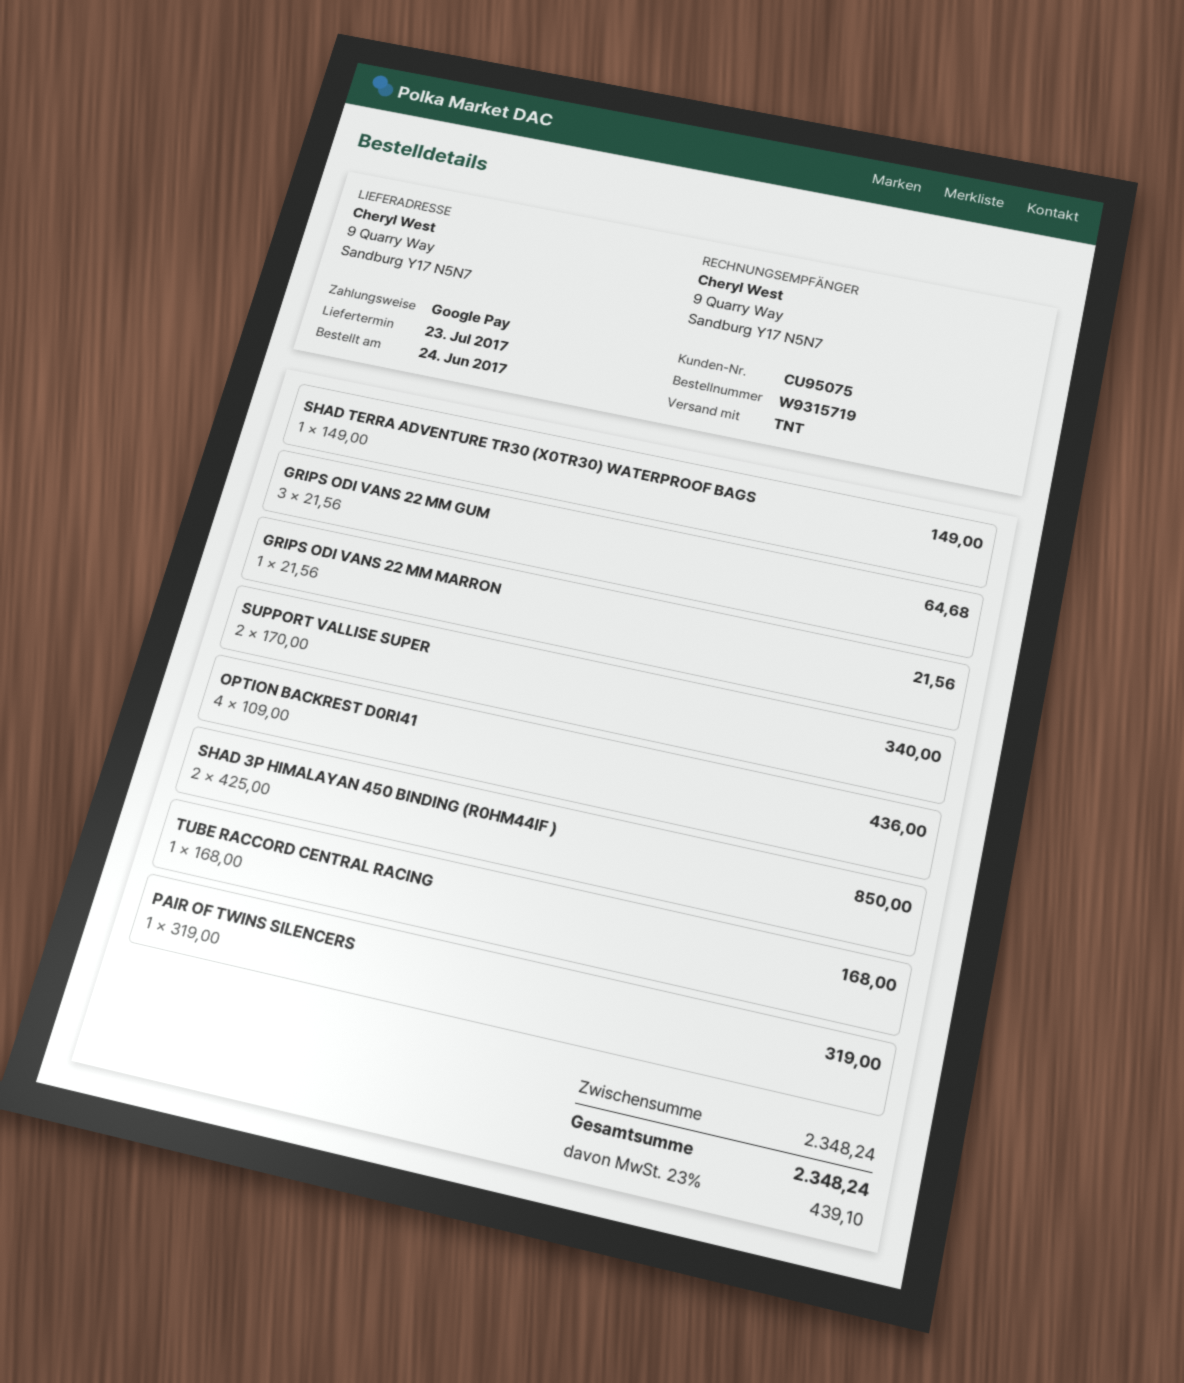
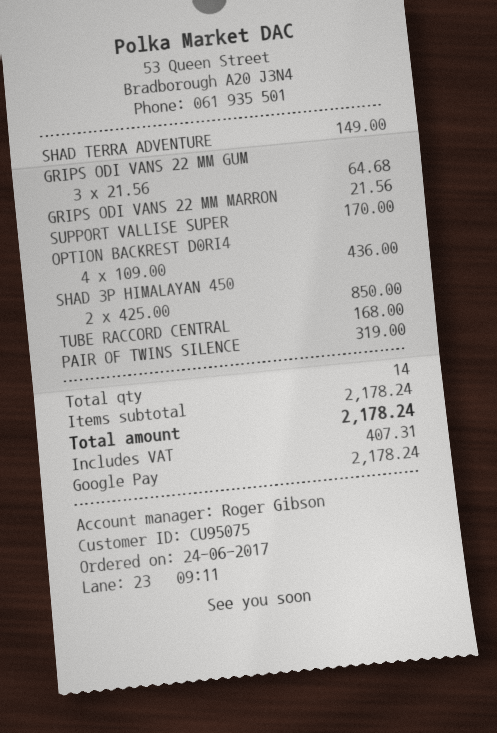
SUPPORT VALLISE SUPER: 2 x 170.00 = 340.00 -> 1 x 170.00 = 170.00
subtotal: 2348.24 -> 2178.24
tax: 439.10 -> 407.31
total: 2348.24 -> 2178.24

